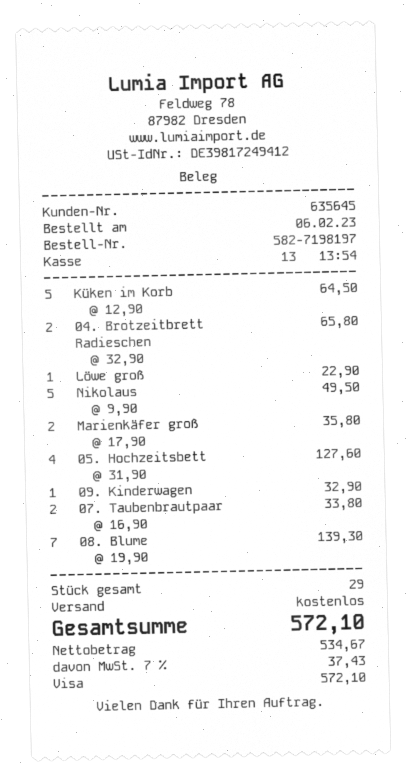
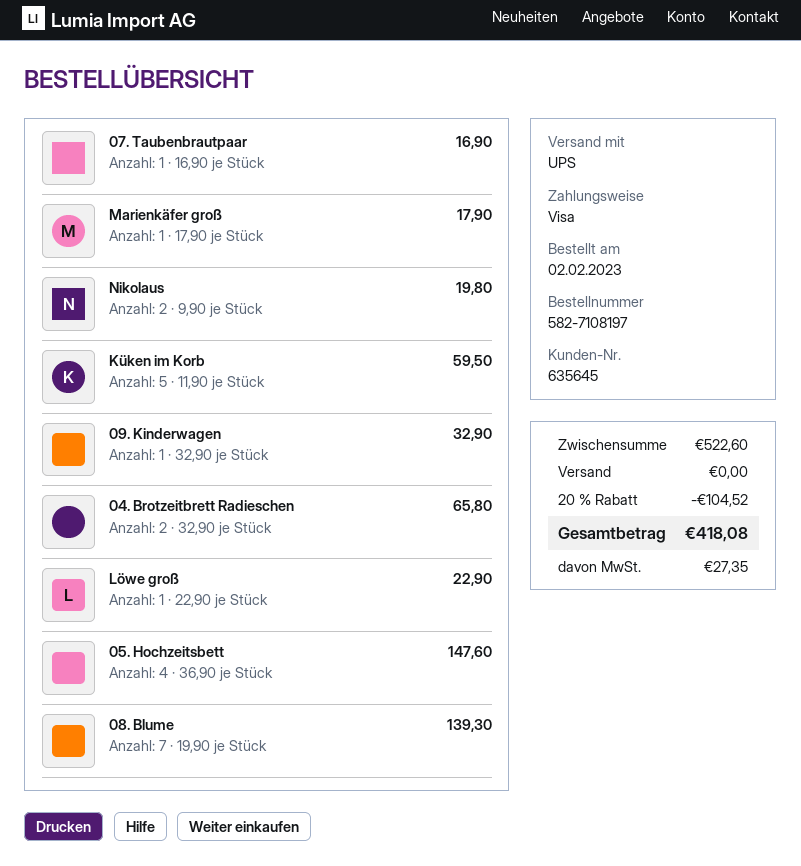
order number: 582-7198197 -> 582-7108197
order date: 2023-02-06 -> 2023-02-02
Küken im Korb: 5 x 12.90 = 64.50 -> 5 x 11.90 = 59.50
Nikolaus: 5 x 9.90 = 49.50 -> 2 x 9.90 = 19.80
Marienkäfer groß: 2 x 17.90 = 35.80 -> 1 x 17.90 = 17.90
05. Hochzeitsbett: 4 x 31.90 = 127.60 -> 4 x 36.90 = 147.60
07. Taubenbrautpaar: 2 x 16.90 = 33.80 -> 1 x 16.90 = 16.90
discount: none -> 20% = 104.52
tax: 37.43 -> 27.35
total: 572.10 -> 418.08

